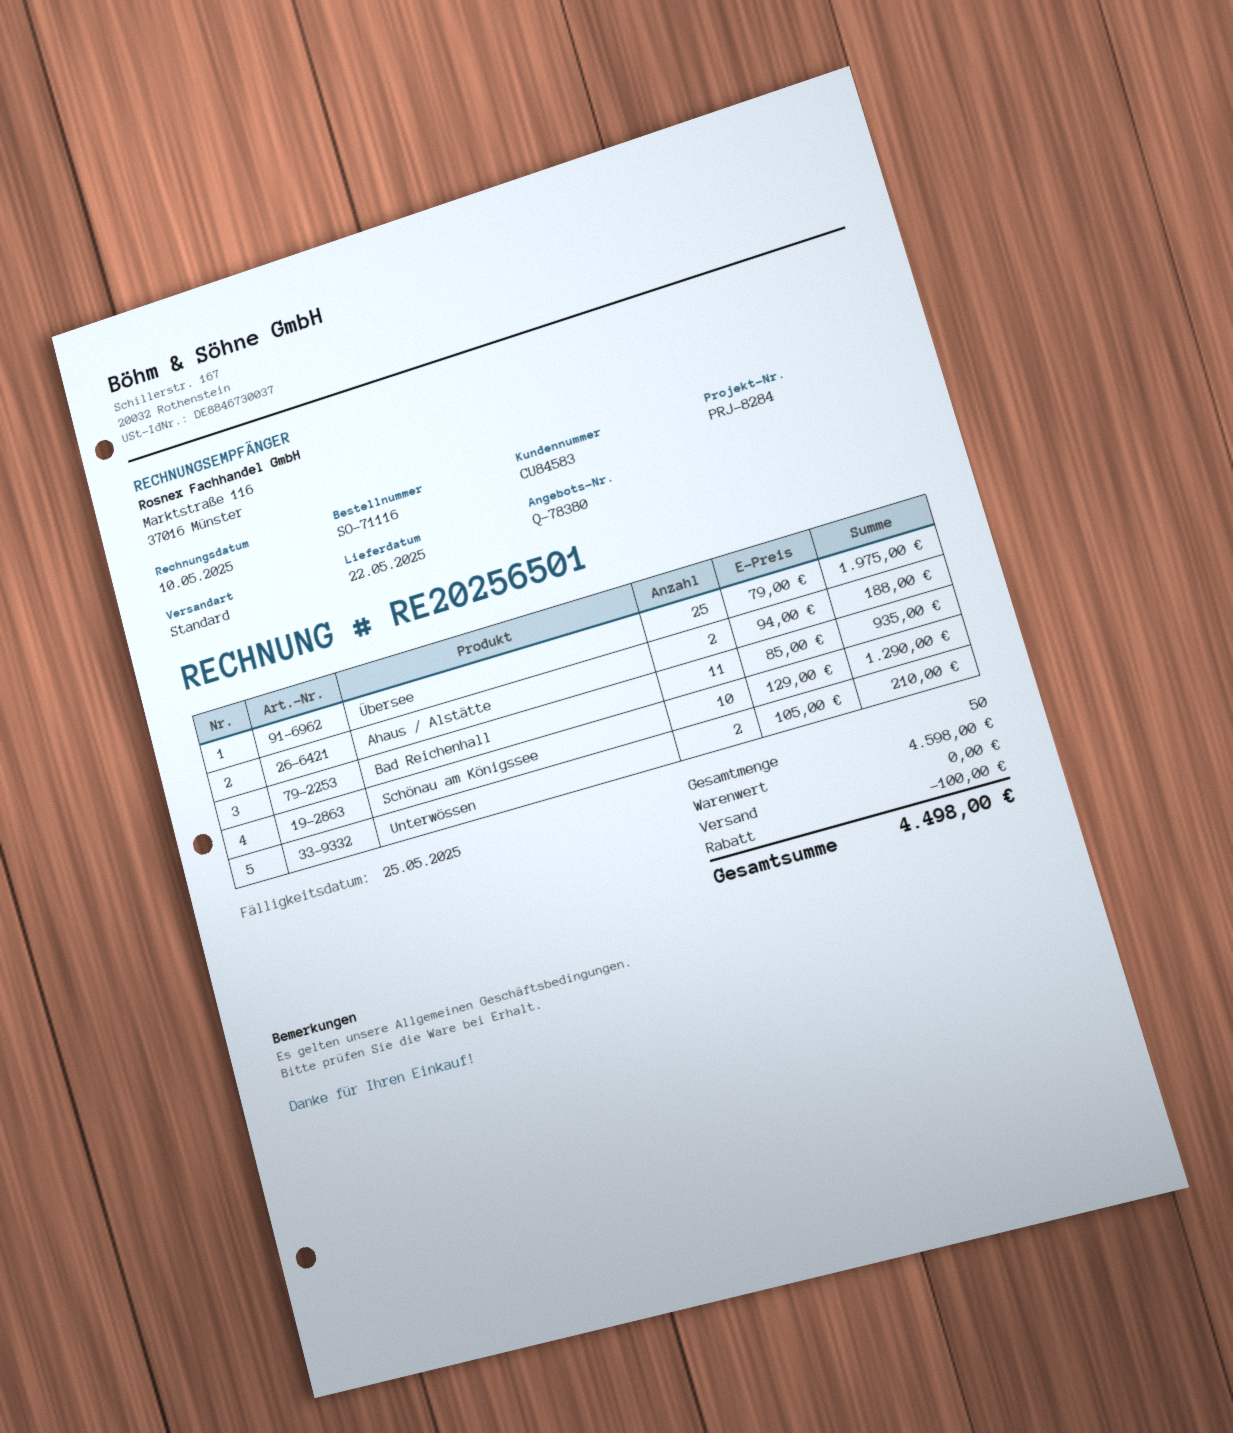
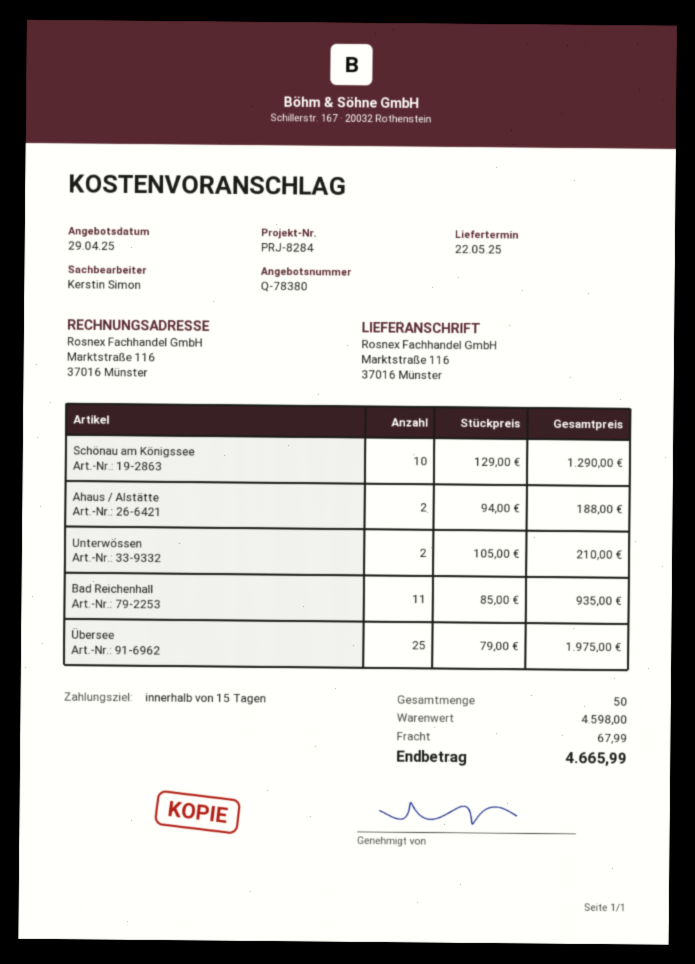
discount: 100.00 -> none
shipping: 0.00 -> 67.99
total: 4498.00 -> 4665.99

